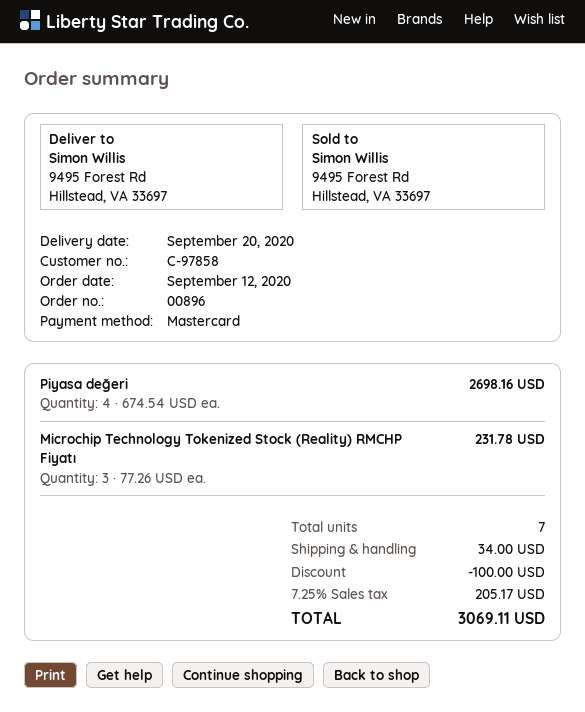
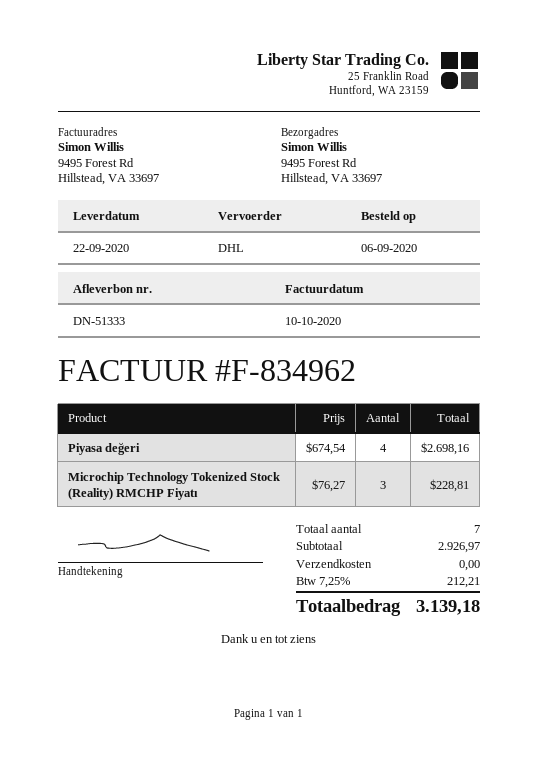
order date: 2020-09-12 -> 2020-09-06
delivery date: 2020-09-20 -> 2020-09-22
Microchip Technology Tokenized Stock (Reality) RMCHP Fiyatı: 3 x 77.26 = 231.78 -> 3 x 76.27 = 228.81
discount: 100.00 -> none
shipping: 34.00 -> 0.00
tax: 7.25% = 205.17 -> 7.25% = 212.21
total: 3069.11 -> 3139.18

